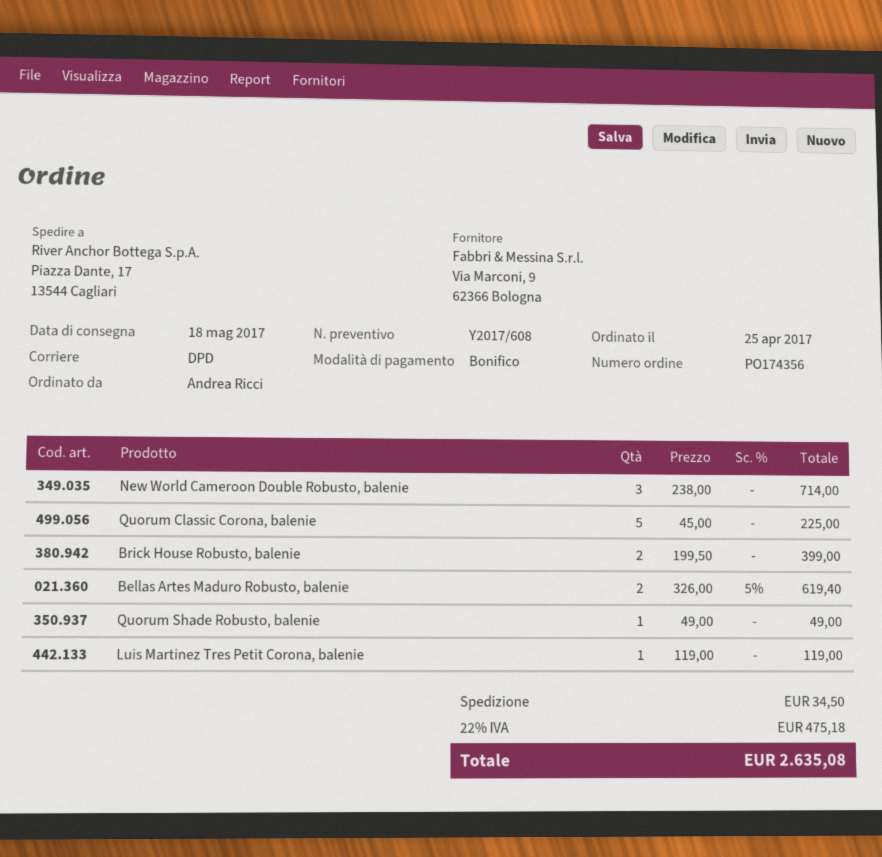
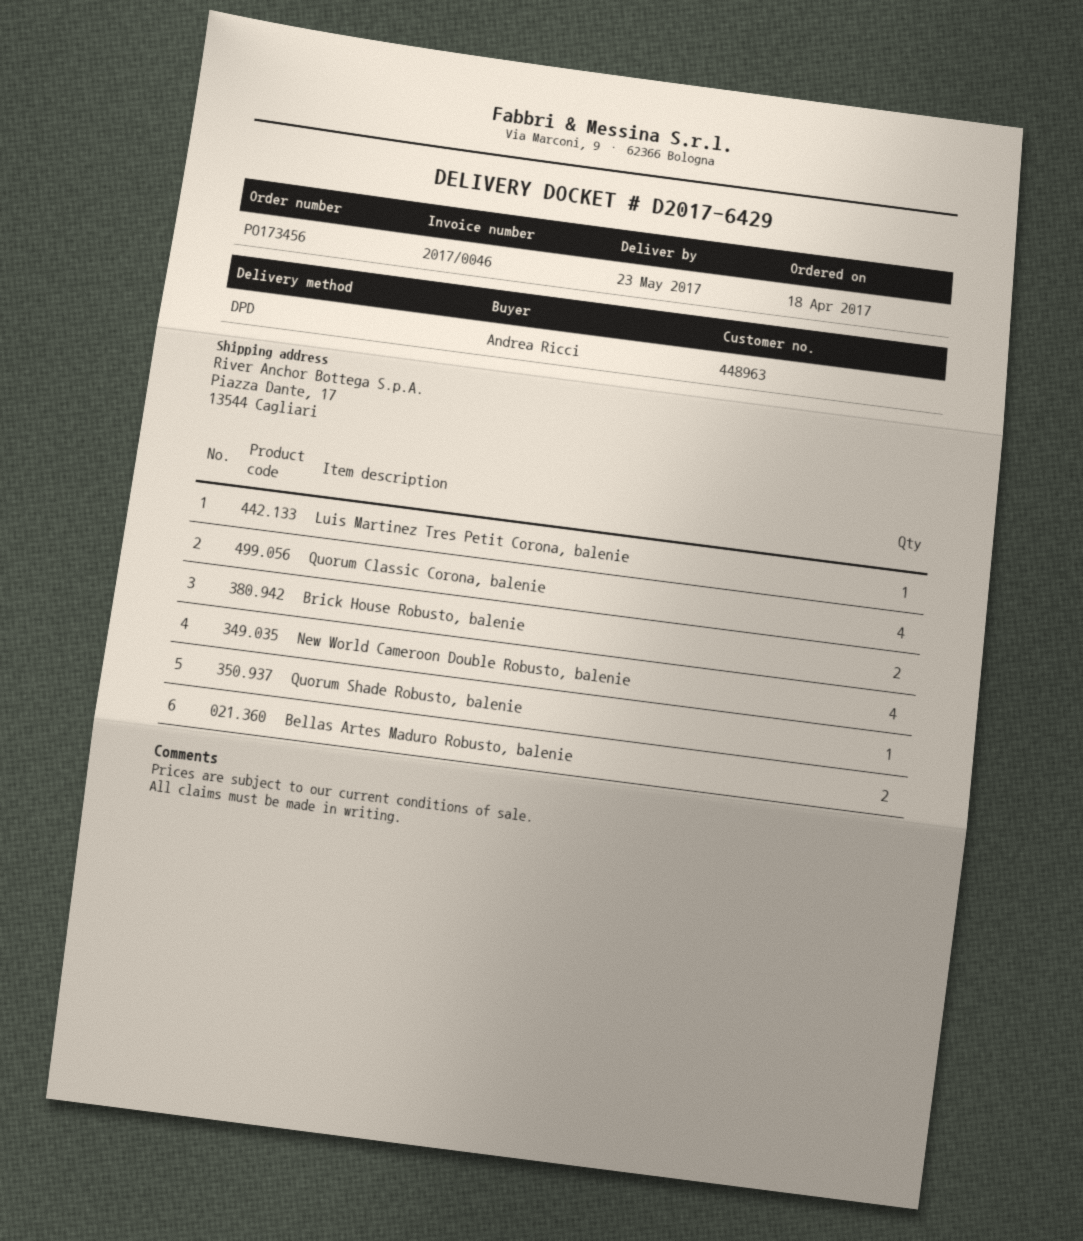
order number: PO174356 -> PO173456
order date: 2017-04-25 -> 2017-04-18
delivery date: 2017-05-18 -> 2017-05-23
New World Cameroon Double Robusto, balenie: 3 -> 4
Quorum Classic Corona, balenie: 5 -> 4

